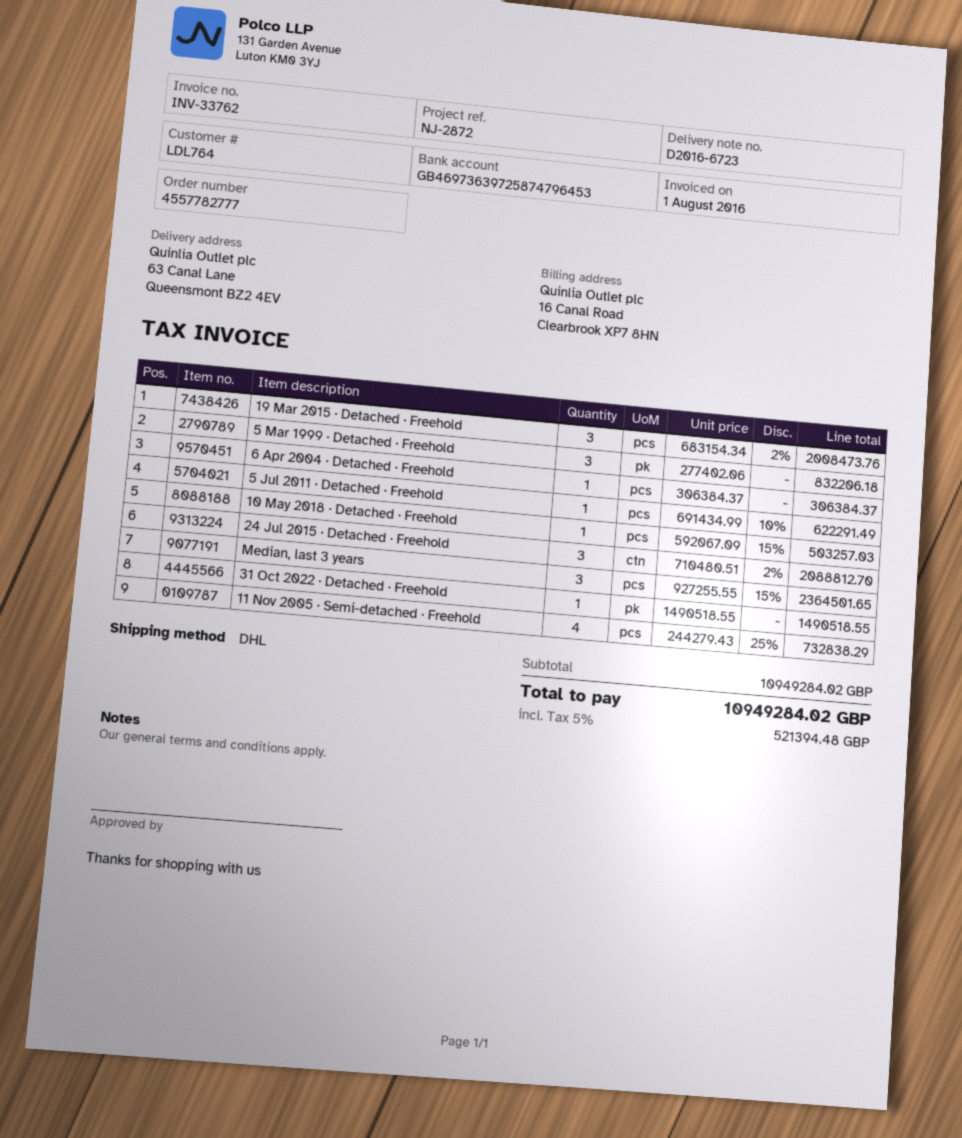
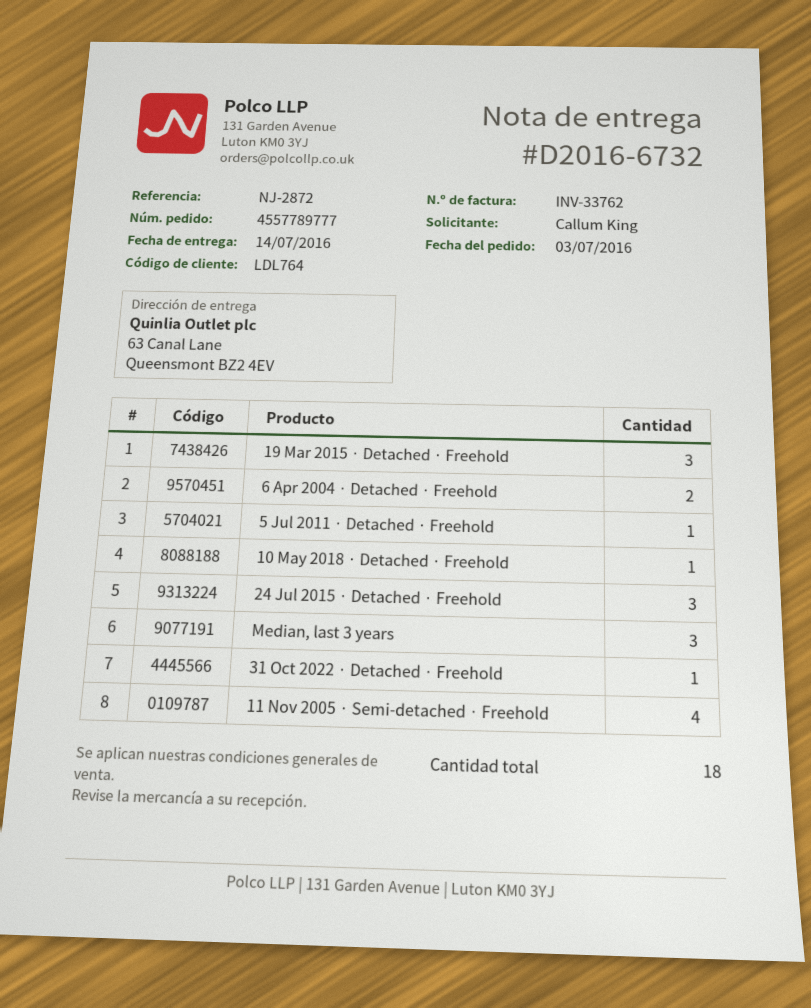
order number: 4557782777 -> 4557789777
delivery note number: D2016-6723 -> D2016-6732
5 Mar 1999 · Detached · Freehold: 3 -> none
6 Apr 2004 · Detached · Freehold: 1 -> 2

